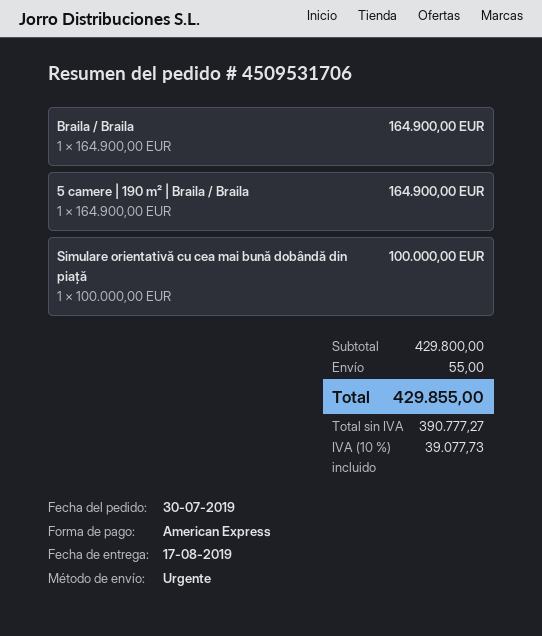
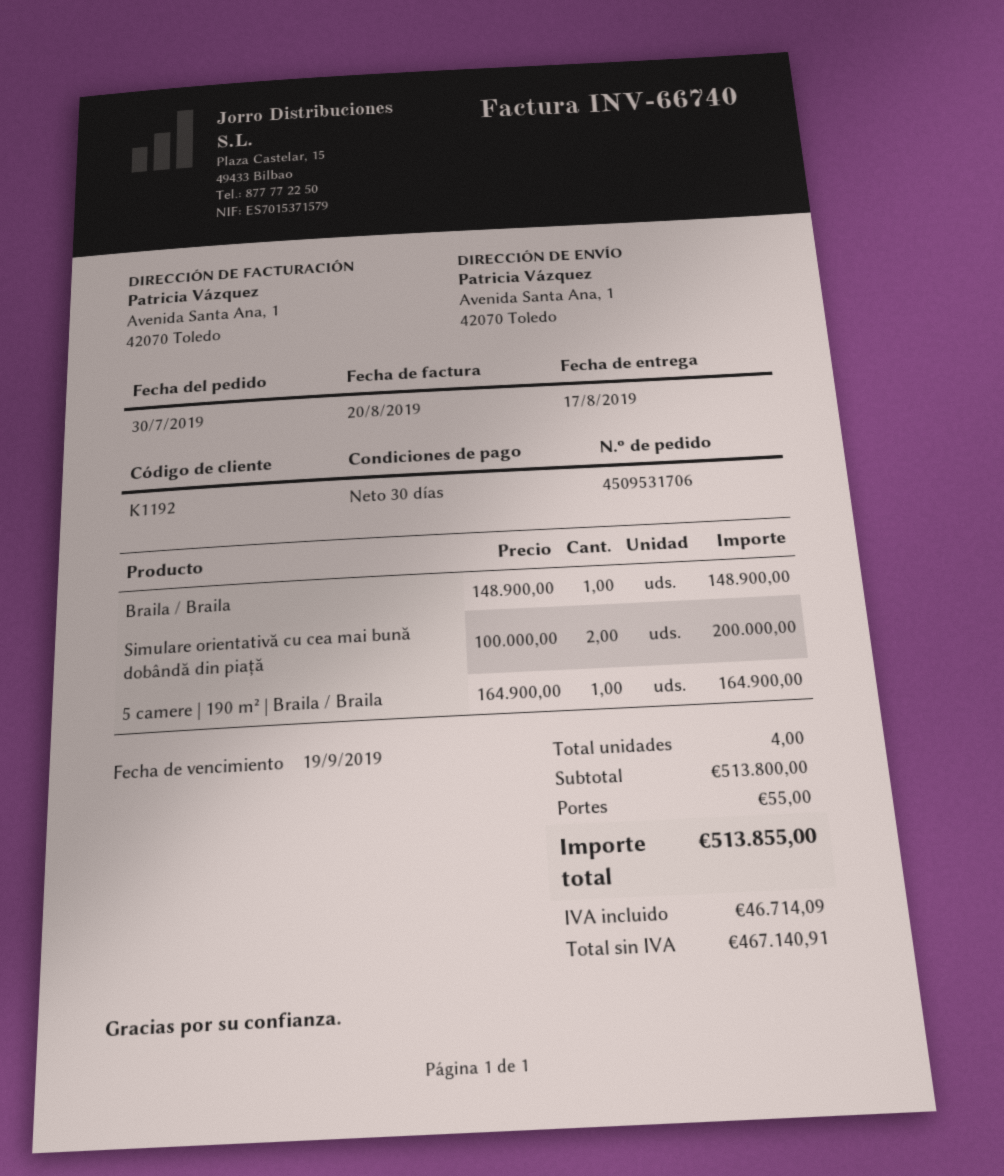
Braila / Braila: 1 x 164900.00 = 164900.00 -> 1 x 148900.00 = 148900.00
Simulare orientativă cu cea mai bună dobândă din piață: 1 x 100000.00 = 100000.00 -> 2 x 100000.00 = 200000.00
subtotal: 429800.00 -> 513800.00
net: 390777.27 -> 467140.91
tax: 39077.73 -> 46714.09
total: 429855.00 -> 513855.00

